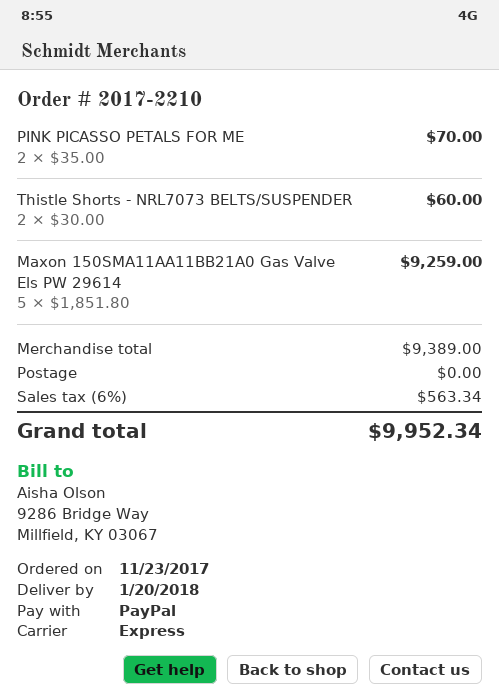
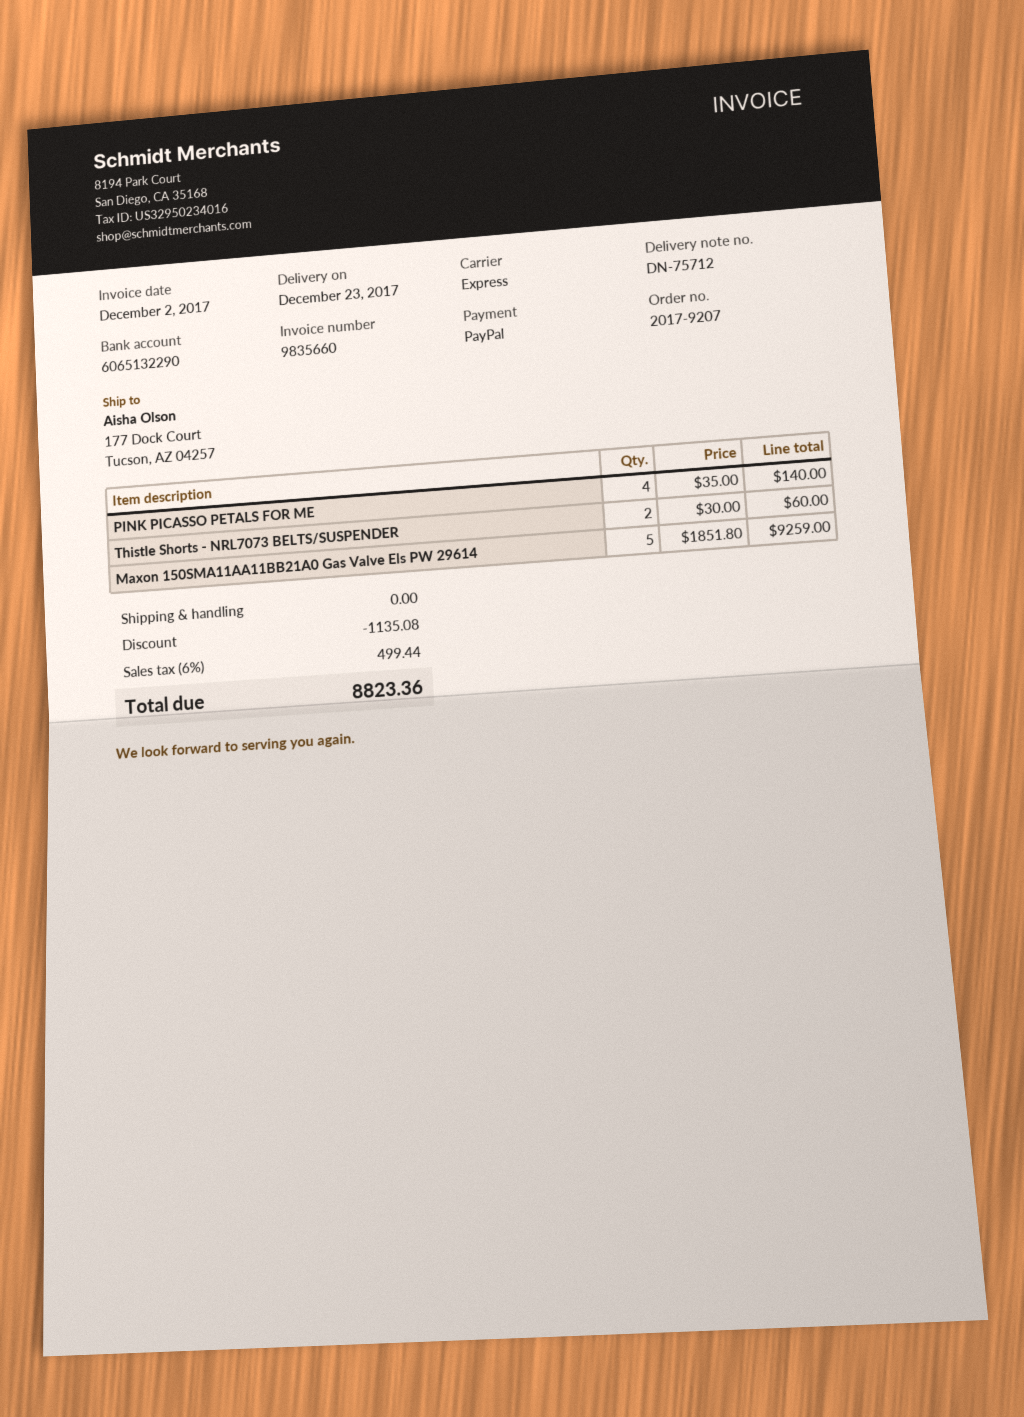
order number: 2017-2210 -> 2017-9207
delivery date: 2018-01-20 -> 2017-12-23
PINK PICASSO PETALS FOR ME: 2 x 35.00 = 70.00 -> 4 x 35.00 = 140.00
discount: none -> 1135.08
tax: 6% = 563.34 -> 6% = 499.44
total: 9952.34 -> 8823.36

